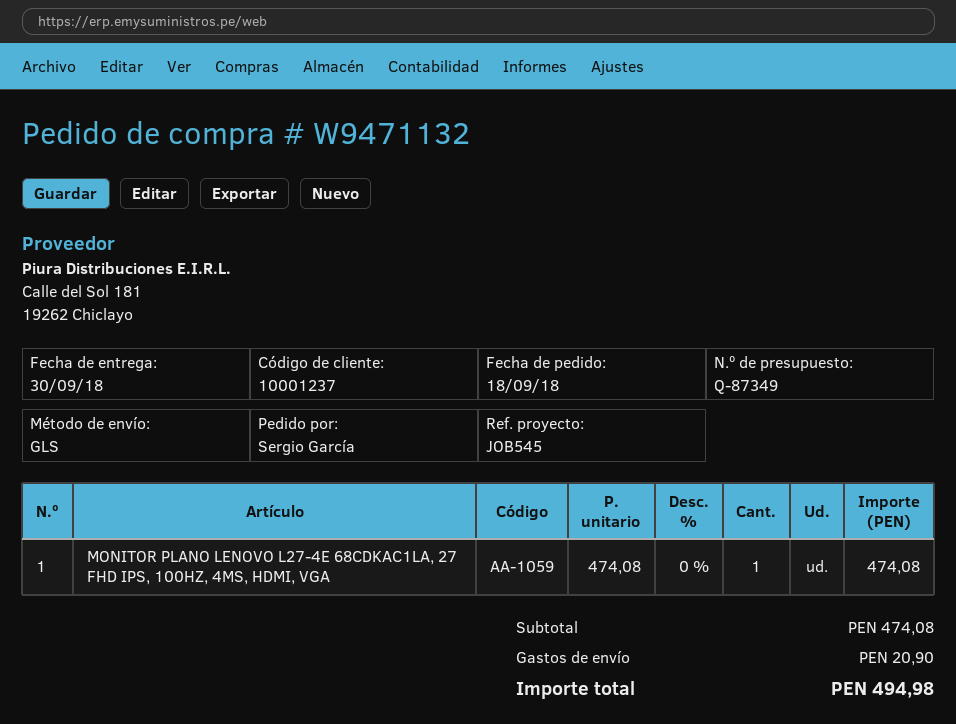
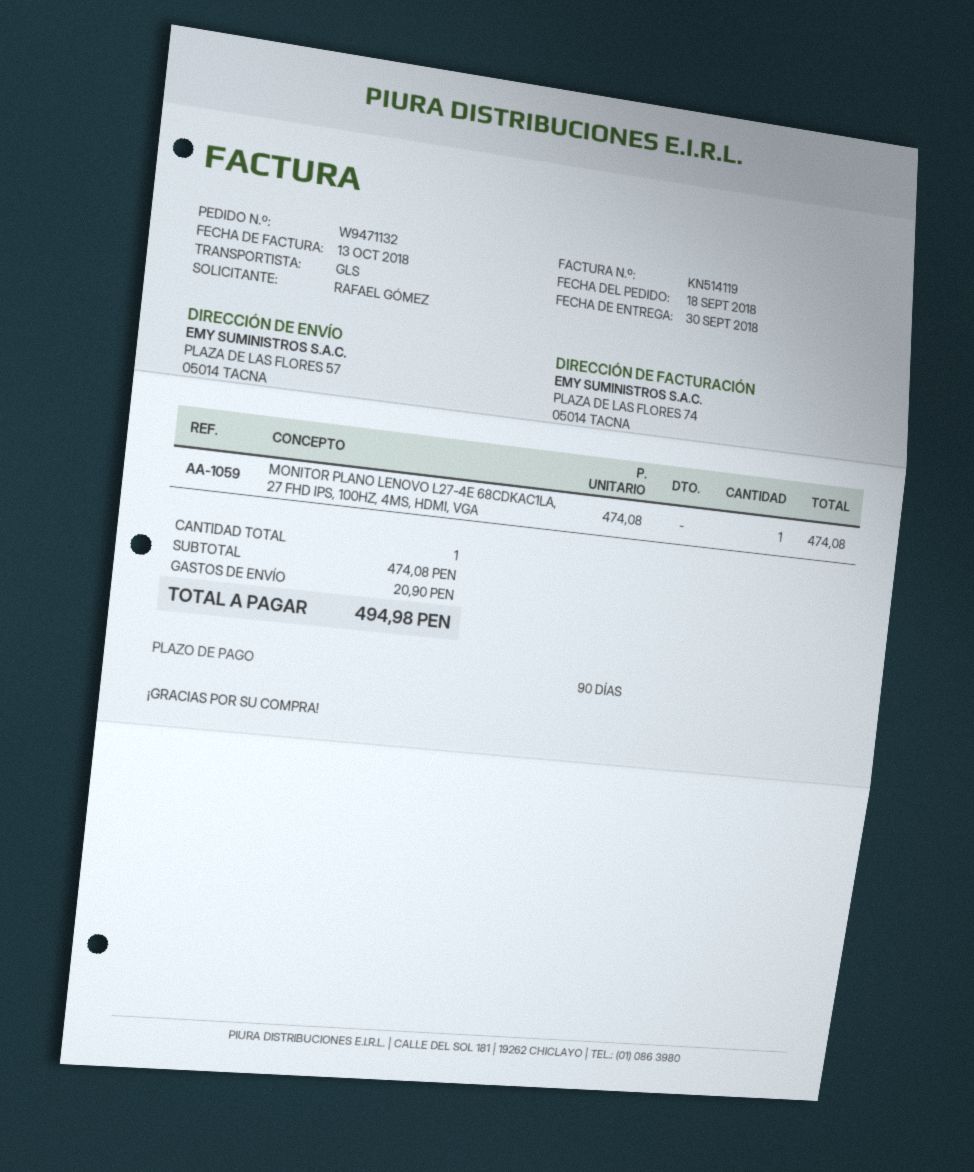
ordered by: Sergio García -> RAFAEL GÓMEZ

